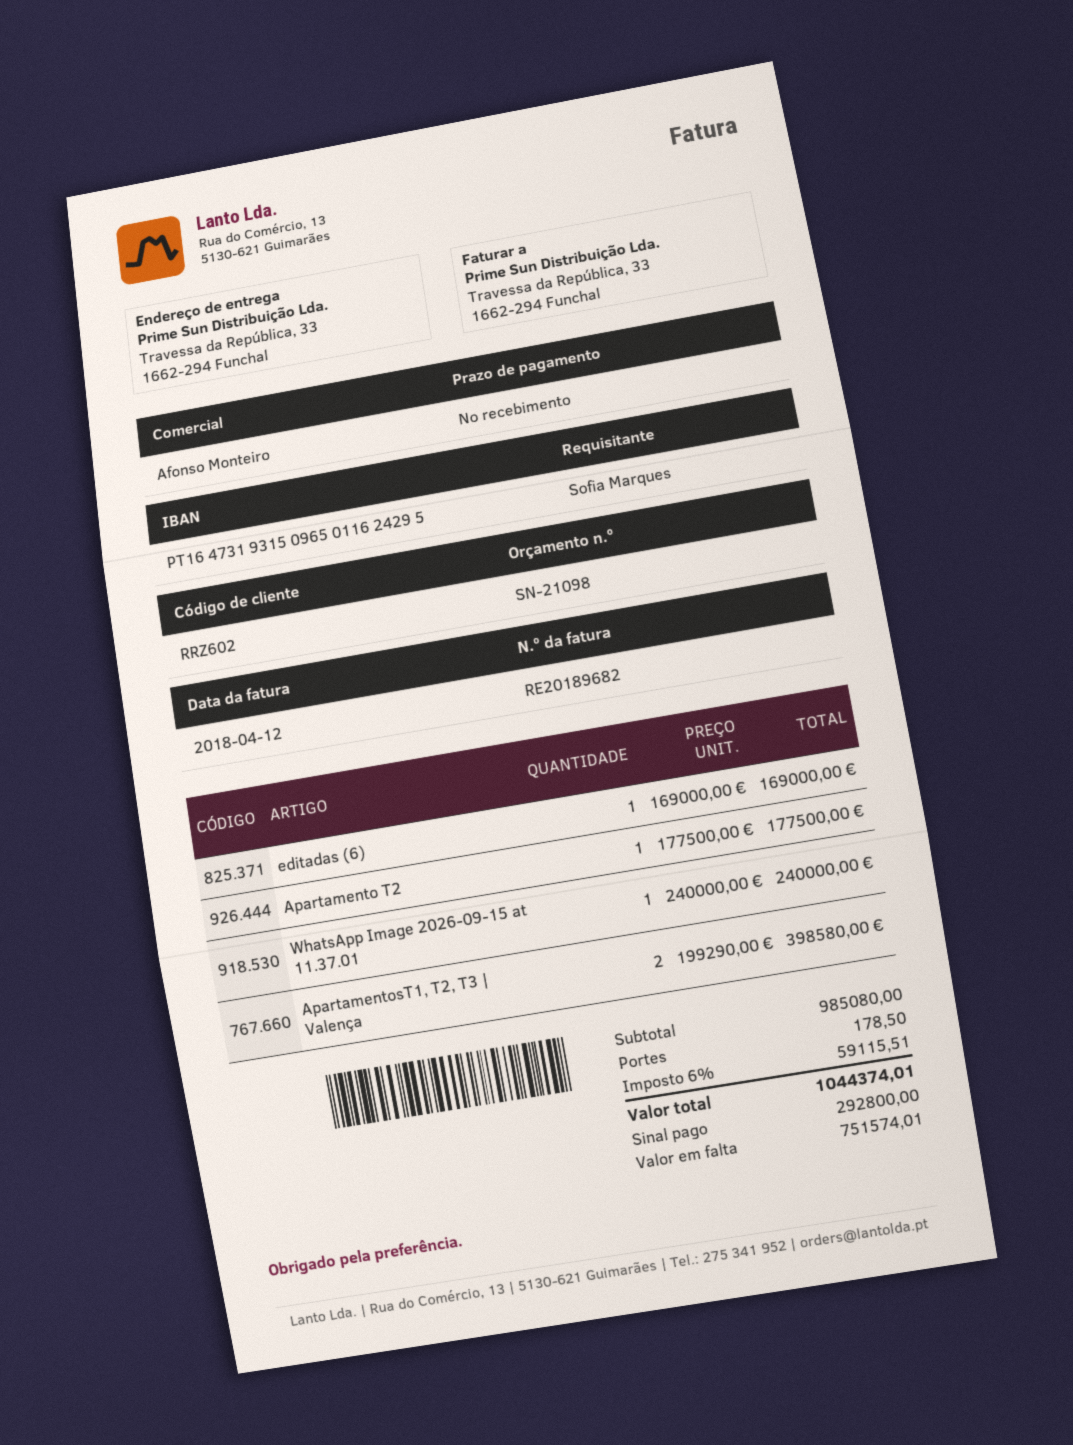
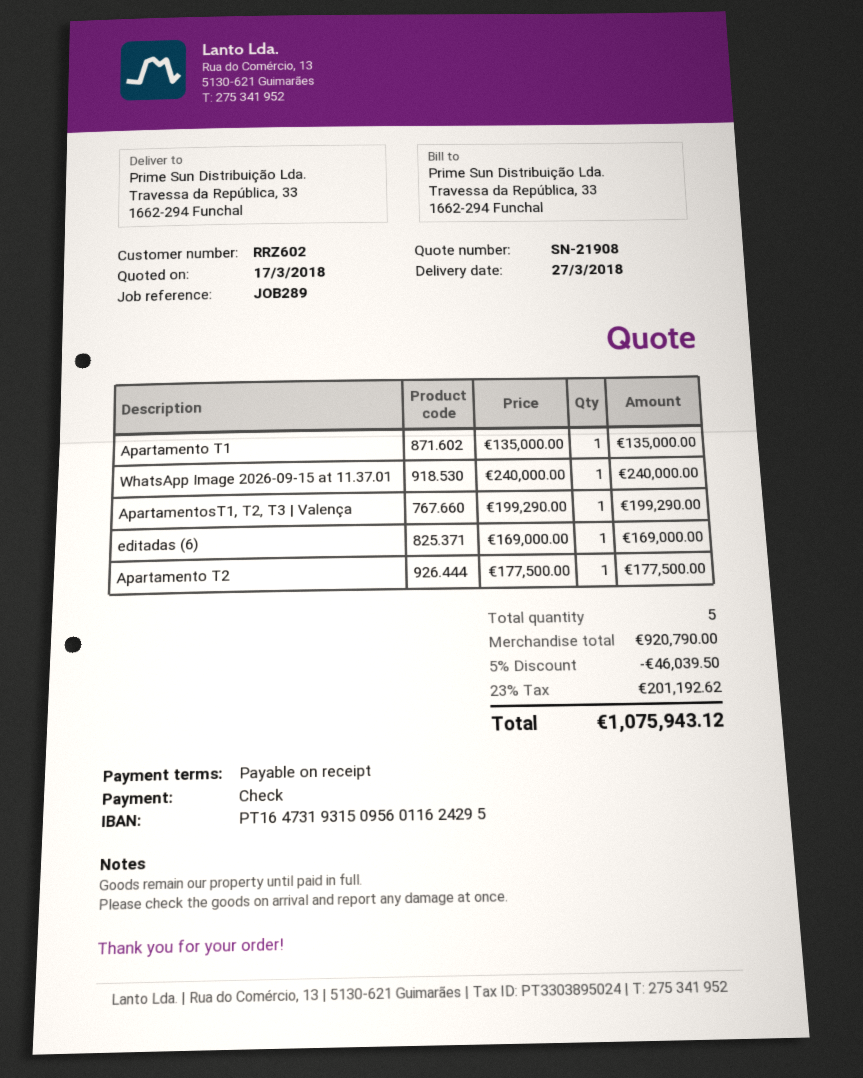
quote number: SN-21098 -> SN-21908
bank account: PT16473193150965011624295 -> PT16473193150956011624295
ApartamentosT1, T2, T3 | Valença: 2 x 199290.00 = 398580.00 -> 1 x 199290.00 = 199290.00
Apartamento T1: none -> 1 x 135000.00 = 135000.00
subtotal: 985080.00 -> 920790.00
discount: none -> 5% = 46039.50
shipping: 178.50 -> none
tax: 6% = 59115.51 -> 23% = 201192.62
total: 1044374.01 -> 1075943.12

